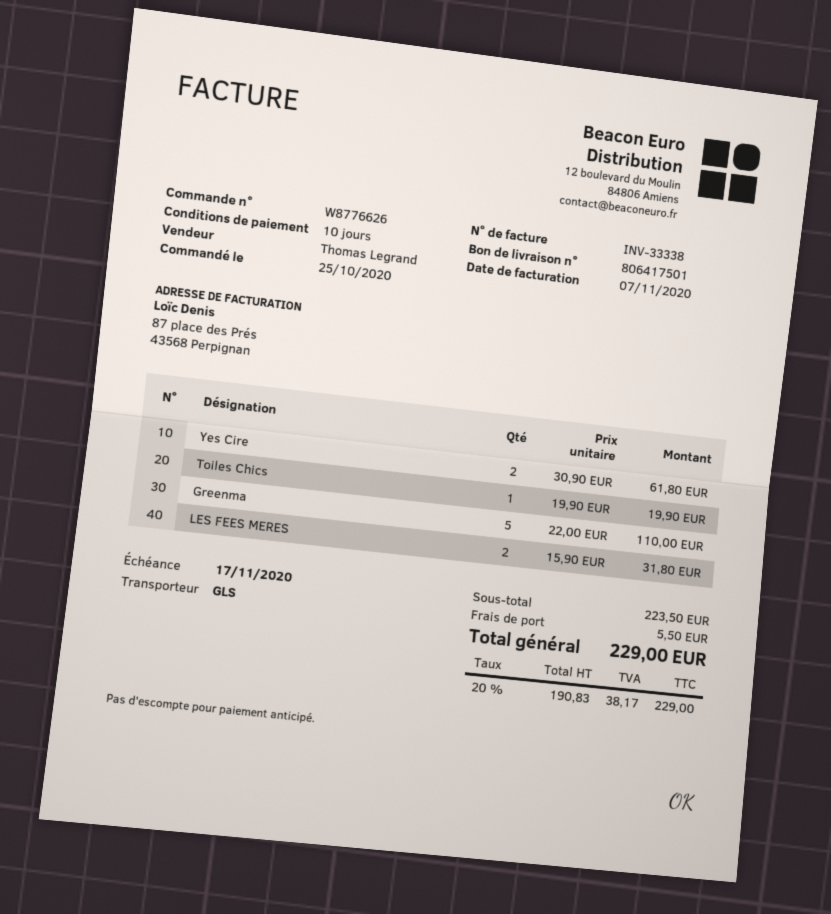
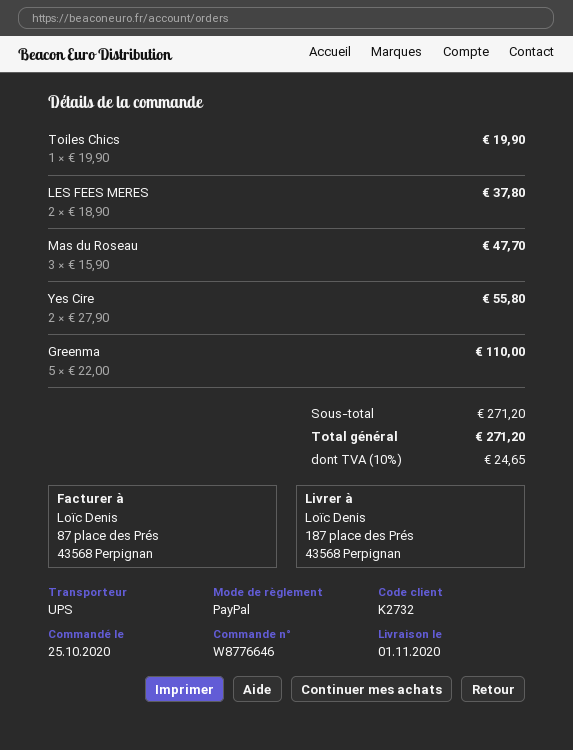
order number: W8776626 -> W8776646
shipping method: GLS -> UPS
Yes Cire: 2 x 30.90 = 61.80 -> 2 x 27.90 = 55.80
LES FEES MERES: 2 x 15.90 = 31.80 -> 2 x 18.90 = 37.80
Mas du Roseau: none -> 3 x 15.90 = 47.70
subtotal: 223.50 -> 271.20
shipping: 5.50 -> none
tax: 20% = 38.17 -> 10% = 24.65
total: 229.00 -> 271.20

